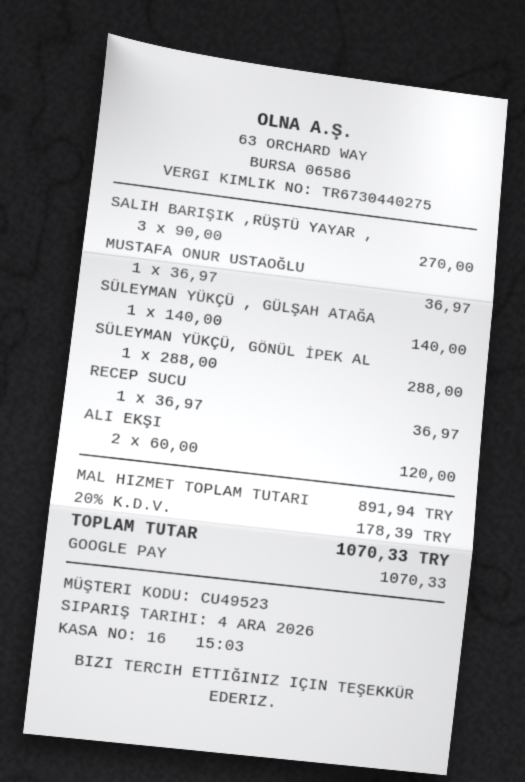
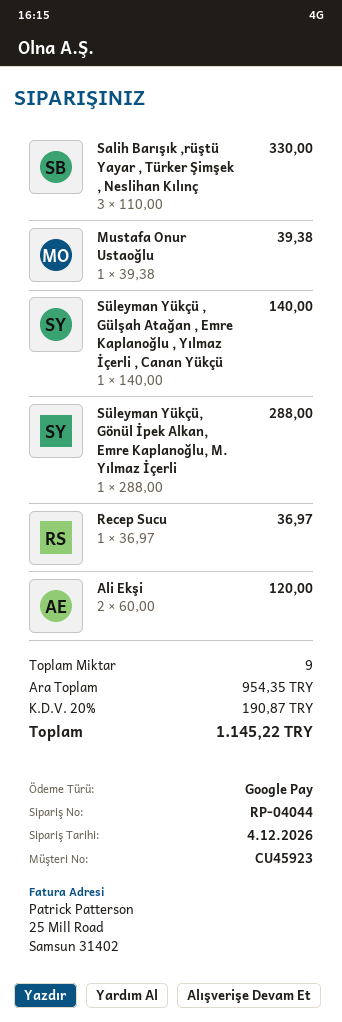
customer number: CU49523 -> CU45923
SALIH BARIŞIK ,RÜŞTÜ YAYAR ,: 3 x 90.00 = 270.00 -> 3 x 110.00 = 330.00
MUSTAFA ONUR USTAOĞLU: 1 x 36.97 = 36.97 -> 1 x 39.38 = 39.38
subtotal: 891.94 -> 954.35
tax: 20% = 178.39 -> 20% = 190.87
total: 1070.33 -> 1145.22

